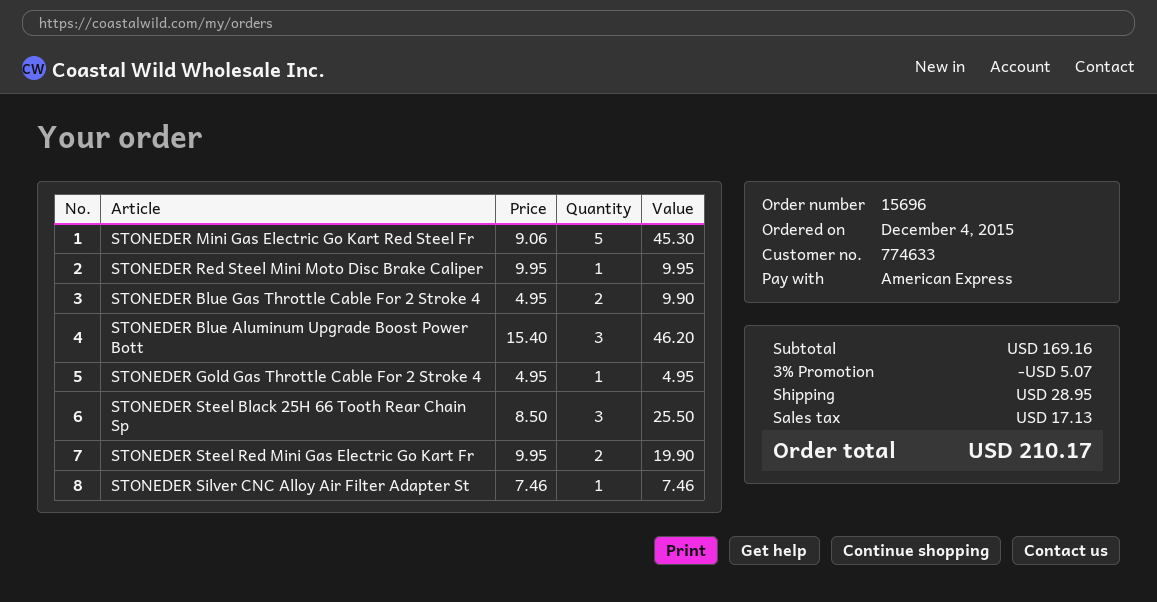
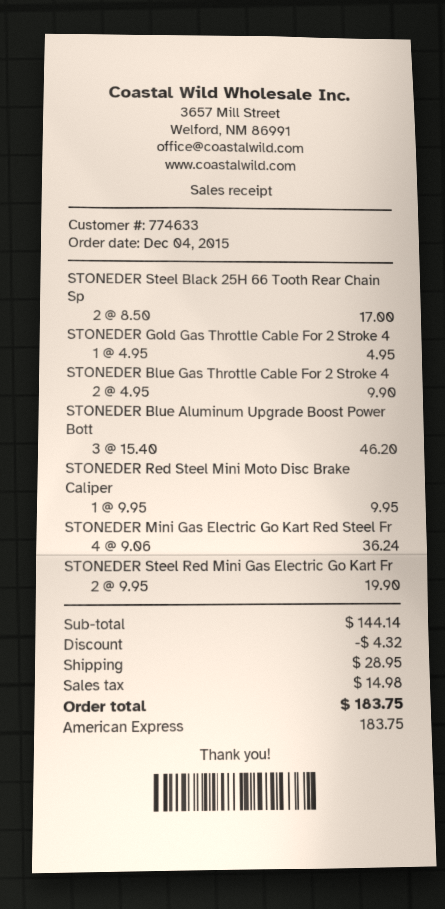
STONEDER Mini Gas Electric Go Kart Red Steel Fr: 5 x 9.06 = 45.30 -> 4 x 9.06 = 36.24
STONEDER Steel Black 25H 66 Tooth Rear Chain Sp: 3 x 8.50 = 25.50 -> 2 x 8.50 = 17.00
STONEDER Silver CNC Alloy Air Filter Adapter St: 1 x 7.46 = 7.46 -> none
subtotal: 169.16 -> 144.14
discount: 5.07 -> 4.32
tax: 17.13 -> 14.98
total: 210.17 -> 183.75

